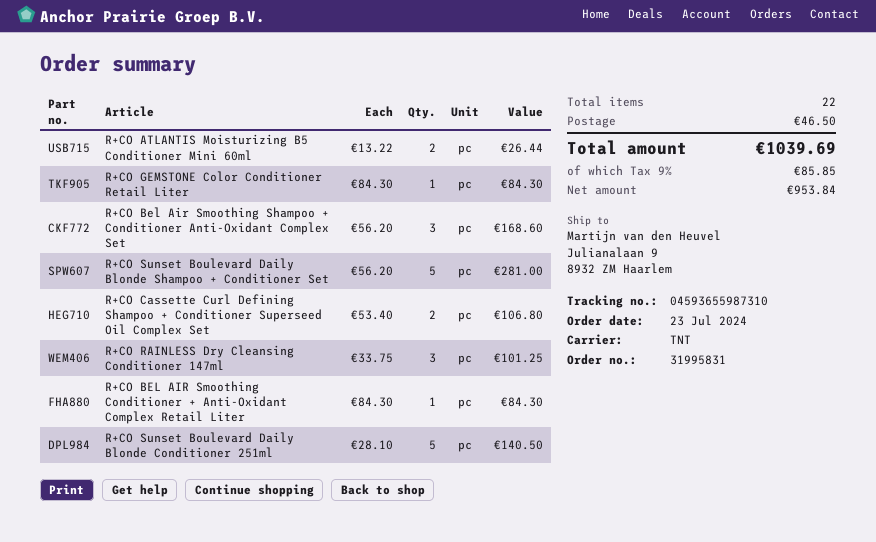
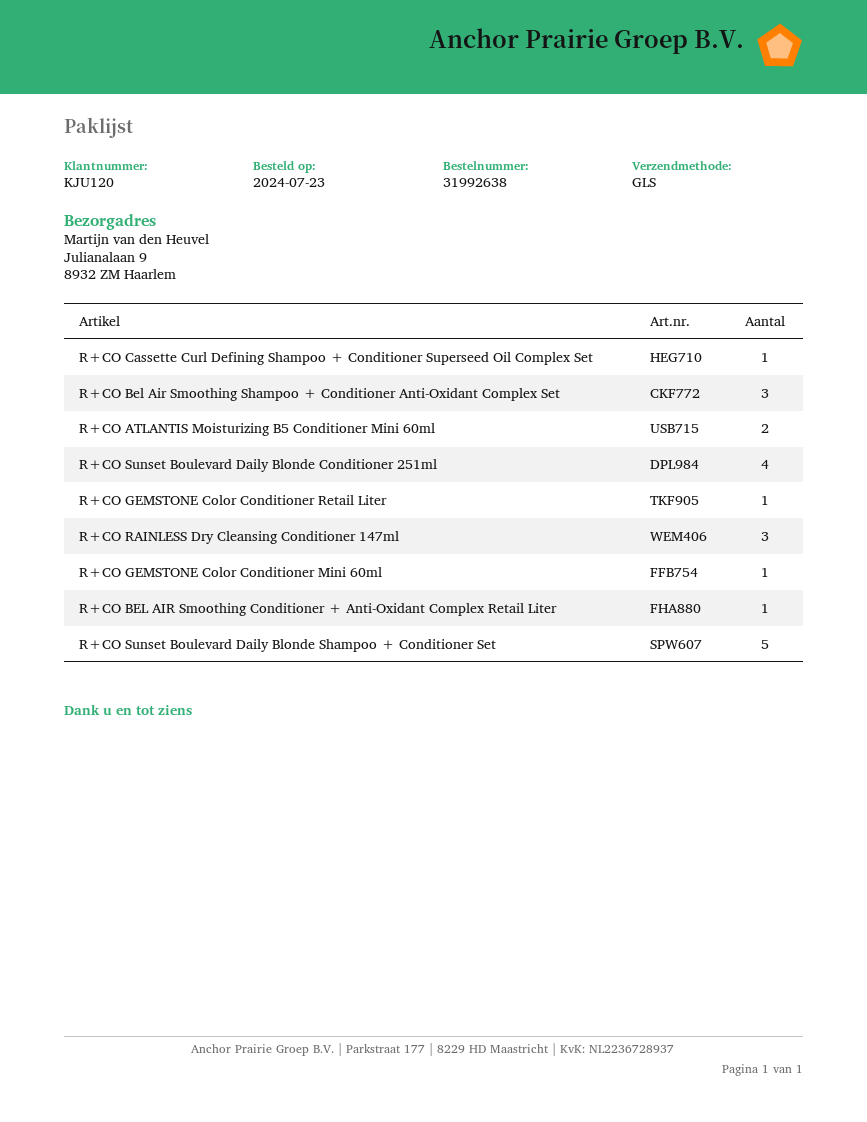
order number: 31995831 -> 31992638
shipping method: TNT -> GLS
R+CO Cassette Curl Defining Shampoo + Conditioner Superseed Oil Complex Set: 2 -> 1
R+CO Sunset Boulevard Daily Blonde Conditioner 251ml: 5 -> 4
R+CO GEMSTONE Color Conditioner Mini 60ml: none -> 1

